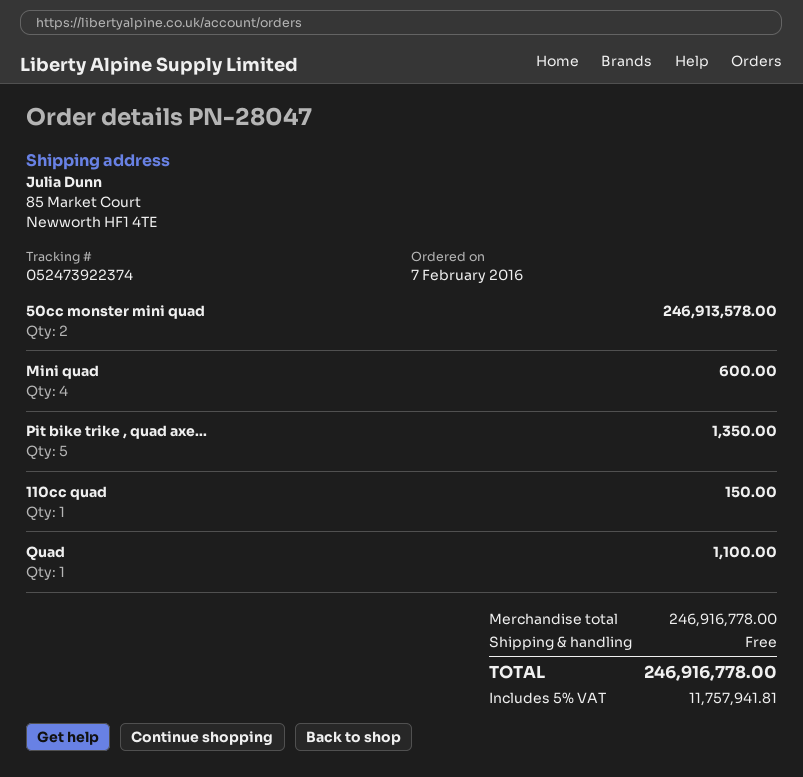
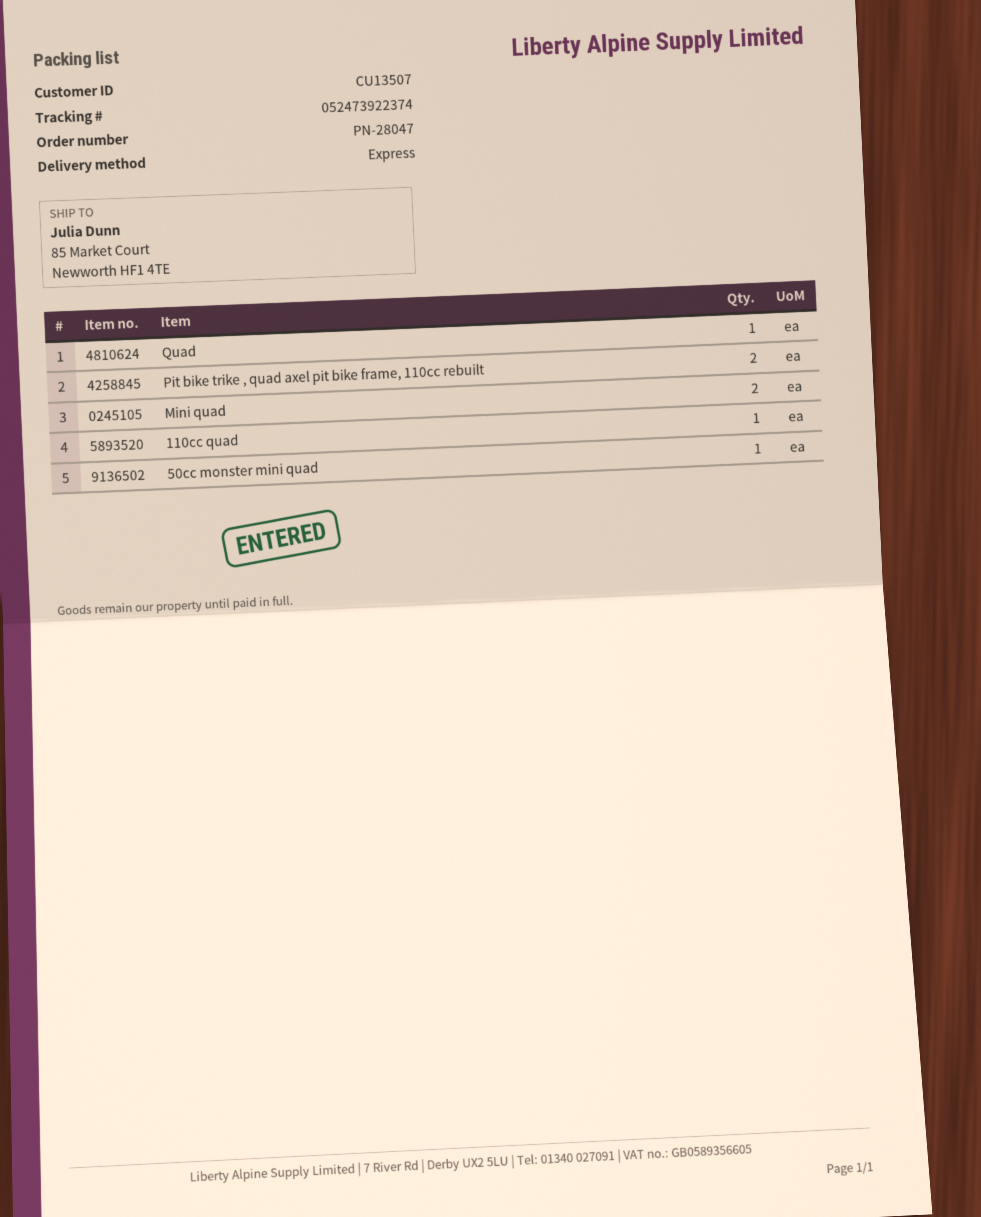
50cc monster mini quad: 2 -> 1
Mini quad: 4 -> 2
Pit bike trike , quad axe...: 5 -> 2

